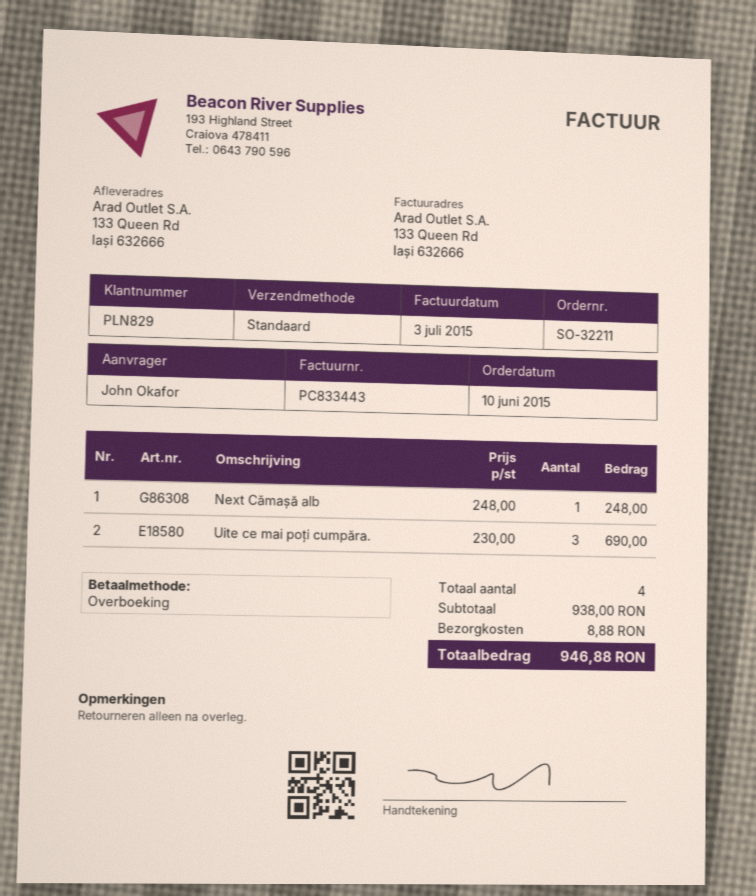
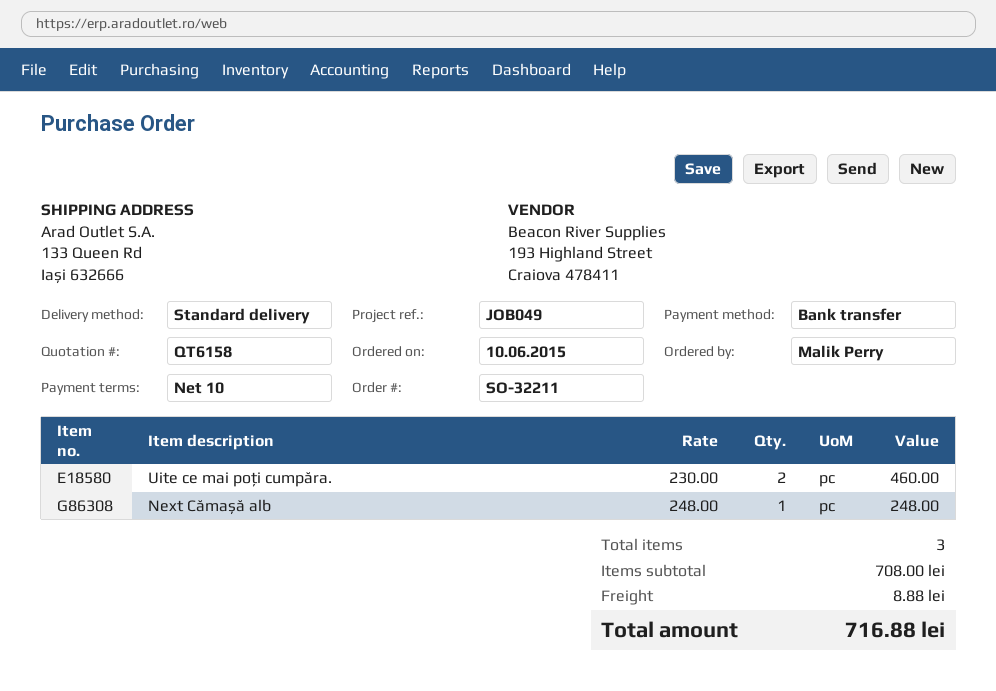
ordered by: John Okafor -> Malik Perry
Uite ce mai poți cumpăra.: 3 x 230.00 = 690.00 -> 2 x 230.00 = 460.00
total quantity: 4 -> 3
subtotal: 938.00 -> 708.00
total: 946.88 -> 716.88

